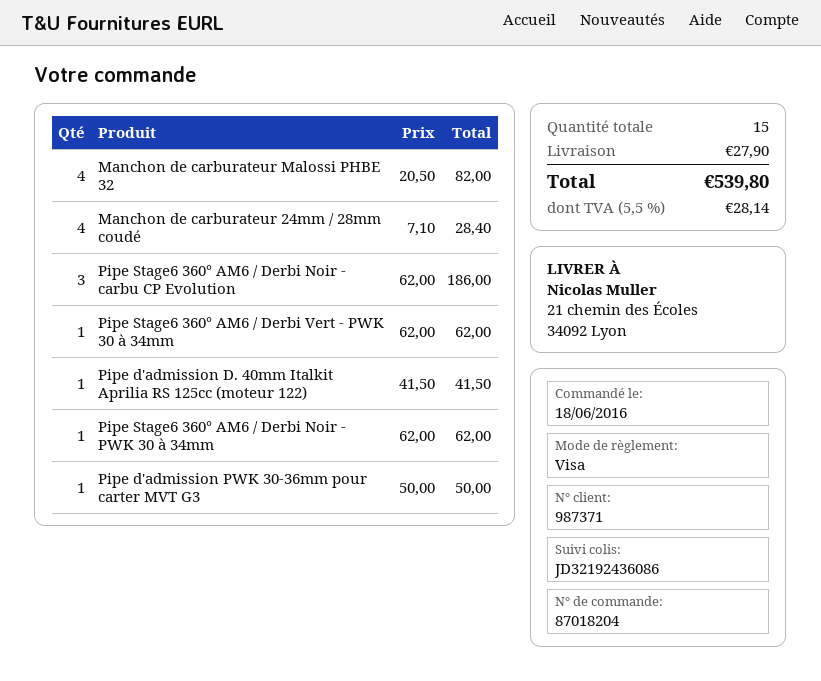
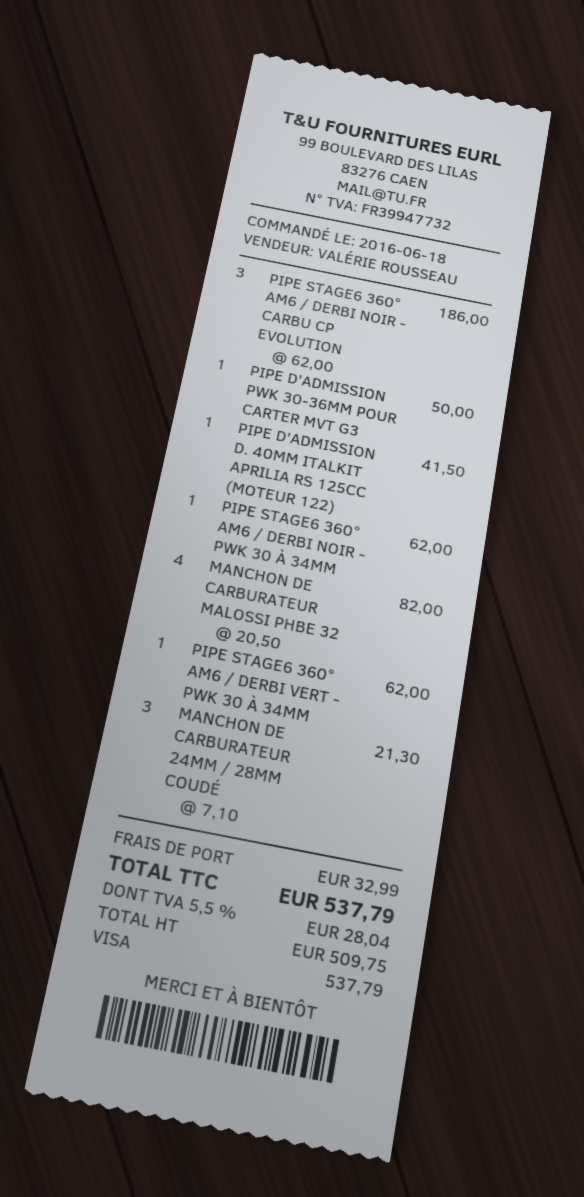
Manchon de carburateur 24mm / 28mm coudé: 4 x 7.10 = 28.40 -> 3 x 7.10 = 21.30
shipping: 27.90 -> 32.99
tax: 5.5% = 28.14 -> 5.5% = 28.04
total: 539.80 -> 537.79

